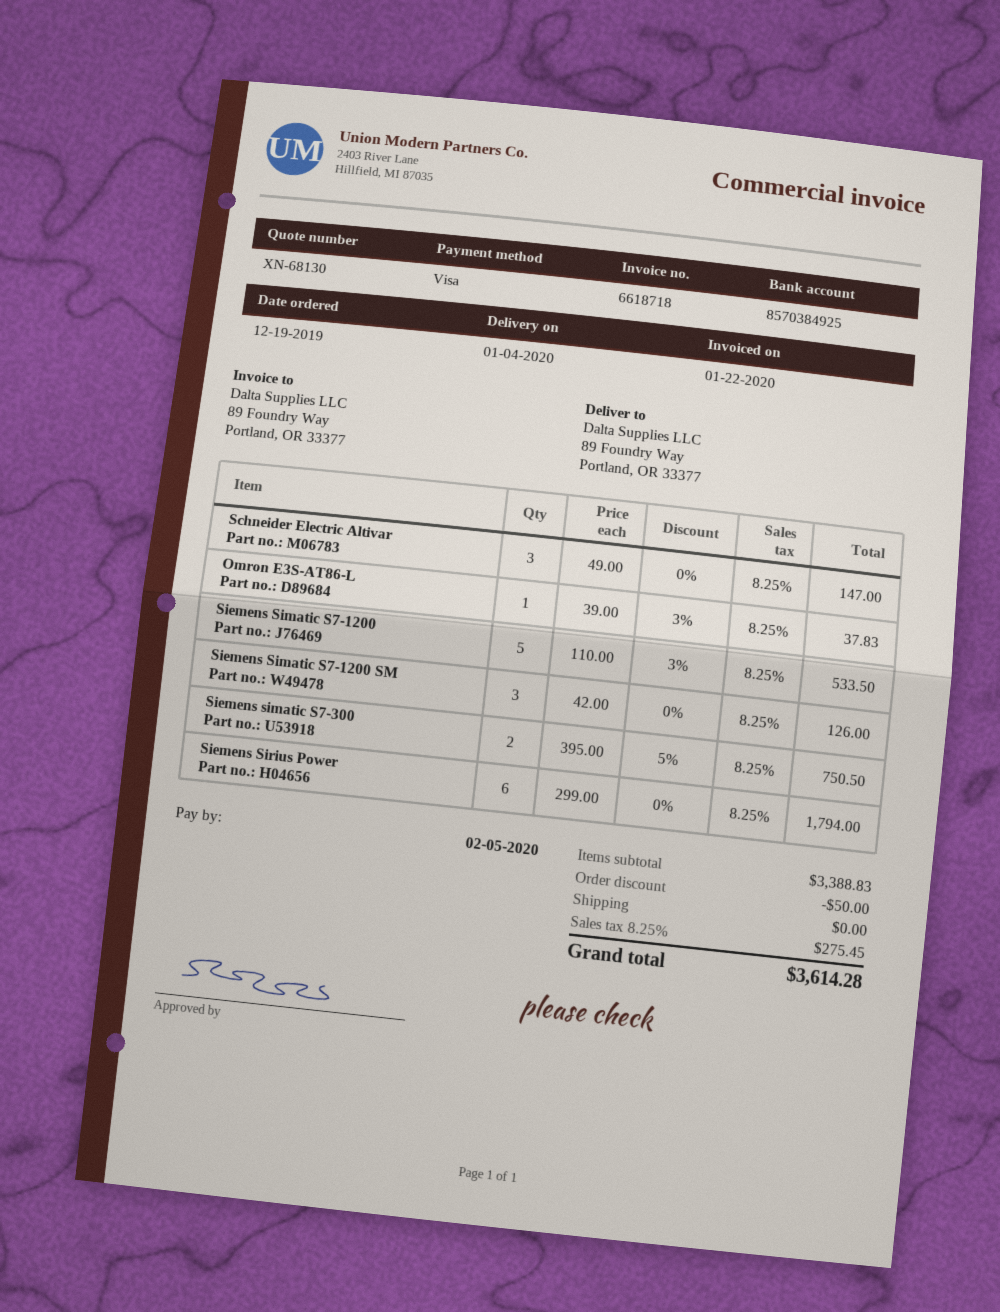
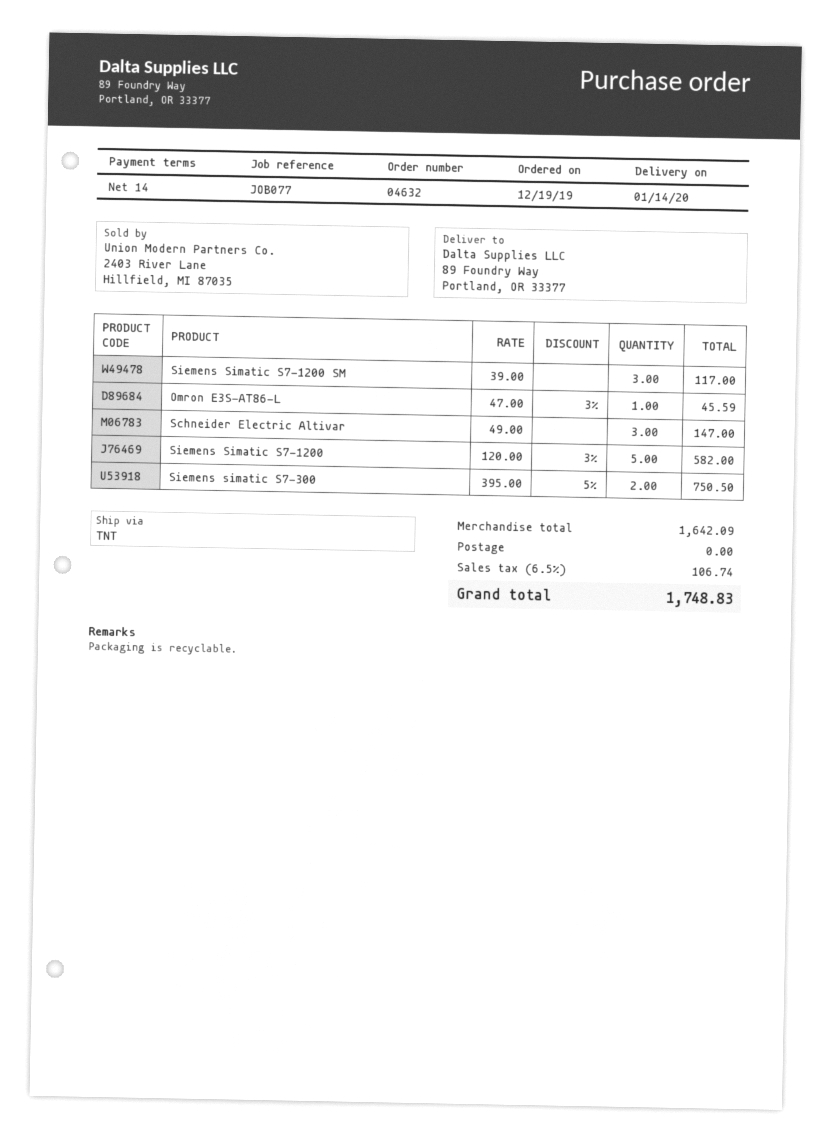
delivery date: 2020-01-04 -> 2020-01-14
Omron E3S-AT86-L: 1 x 39.00 - 3% = 37.83 -> 1 x 47.00 - 3% = 45.59
Siemens Simatic S7-1200: 5 x 110.00 - 3% = 533.50 -> 5 x 120.00 - 3% = 582.00
Siemens Simatic S7-1200 SM: 3 x 42.00 = 126.00 -> 3 x 39.00 = 117.00
Siemens Sirius Power: 6 x 299.00 = 1794.00 -> none
subtotal: 3388.83 -> 1642.09
discount: 50.00 -> none
tax: 8.25% = 275.45 -> 6.5% = 106.74
total: 3614.28 -> 1748.83

